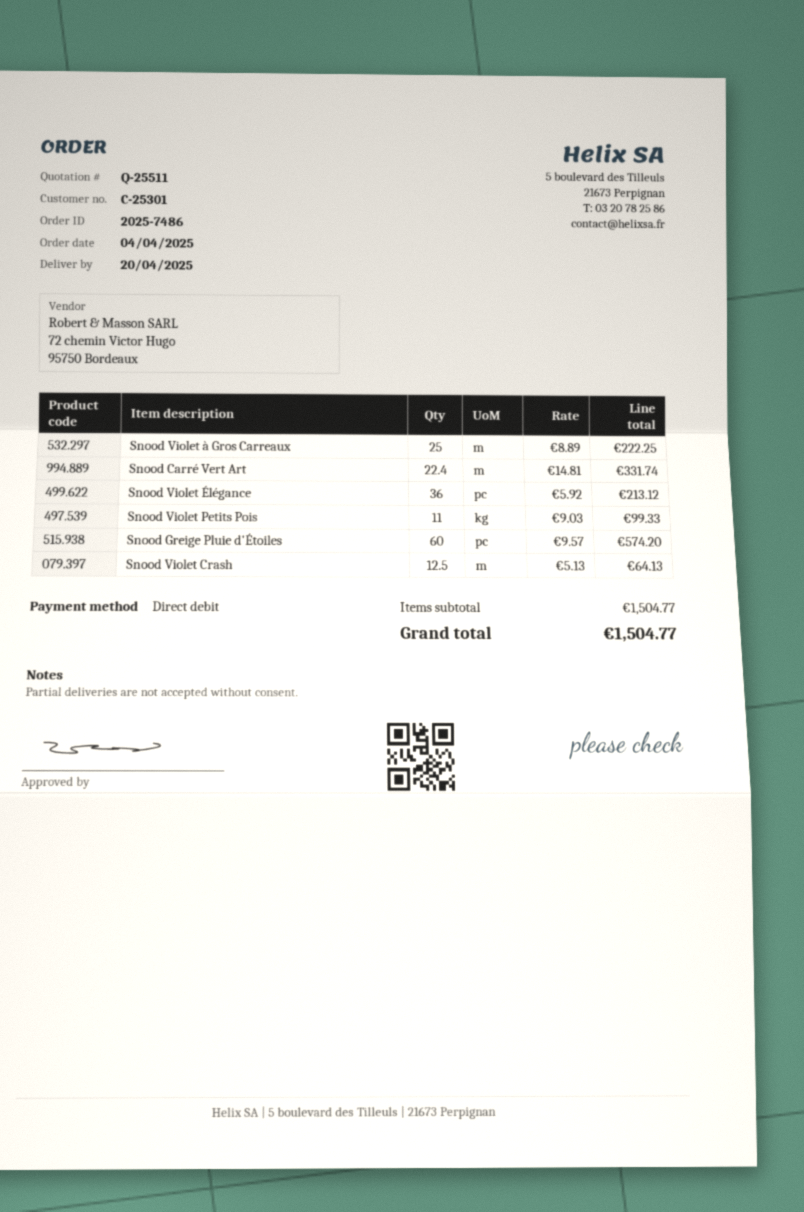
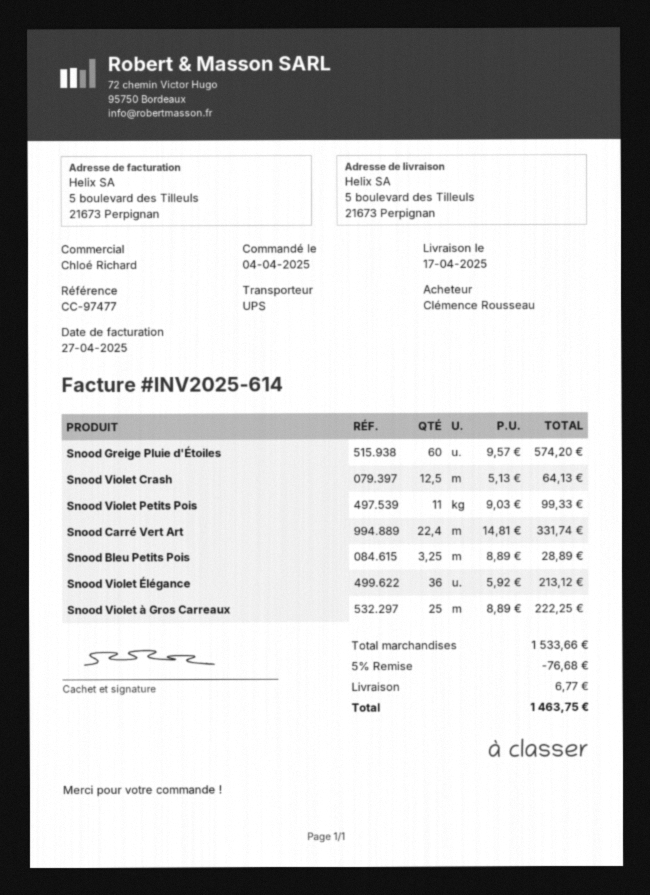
delivery date: 2025-04-20 -> 2025-04-17
Snood Bleu Petits Pois: none -> 3.25 x 8.89 = 28.89
subtotal: 1504.77 -> 1533.66
discount: none -> 5% = 76.68
shipping: none -> 6.77
total: 1504.77 -> 1463.75

